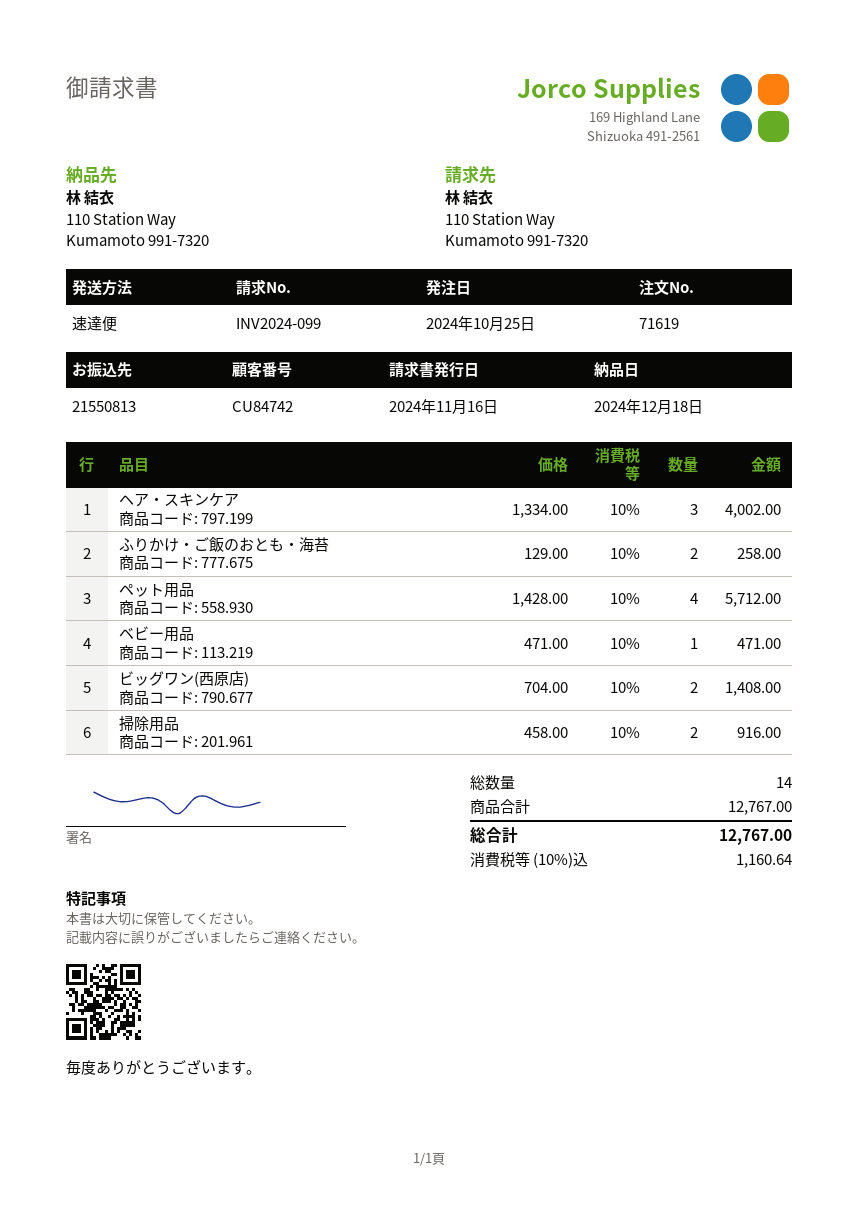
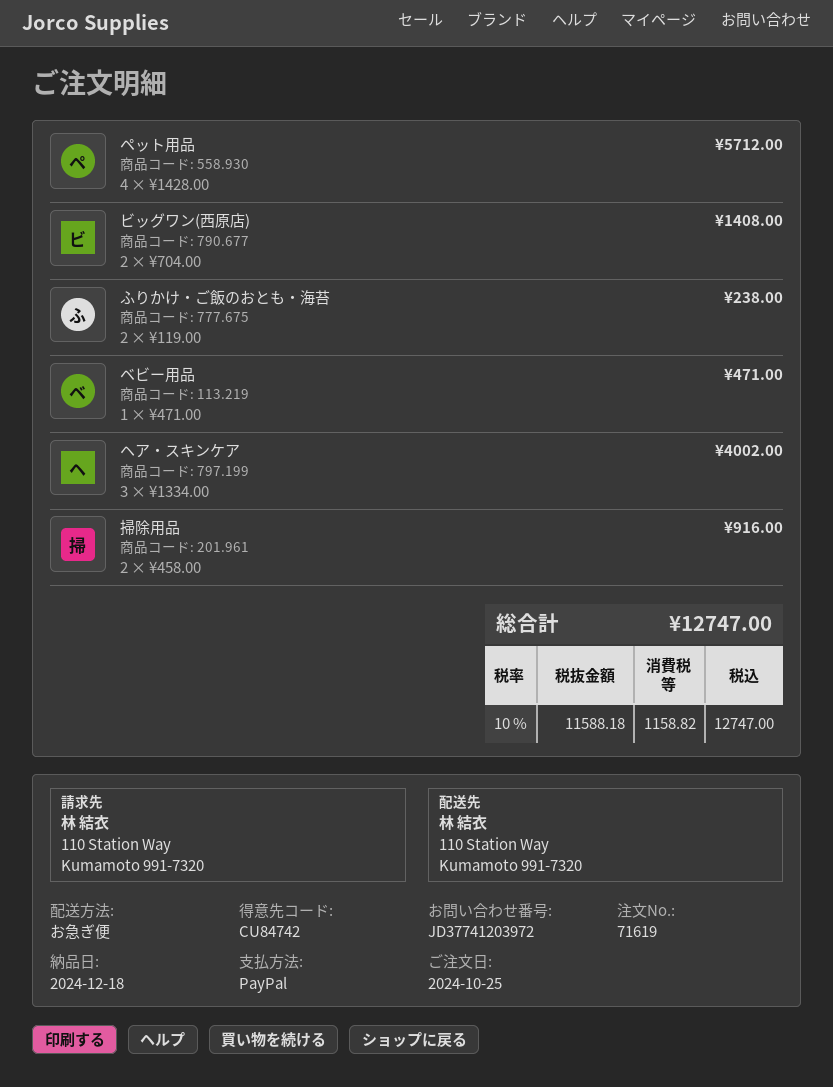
ふりかけ・ご飯のおとも・海苔: 2 x 129.00 = 258.00 -> 2 x 119.00 = 238.00
tax: 10% = 1160.64 -> 10% = 1158.82
total: 12767.00 -> 12747.00

